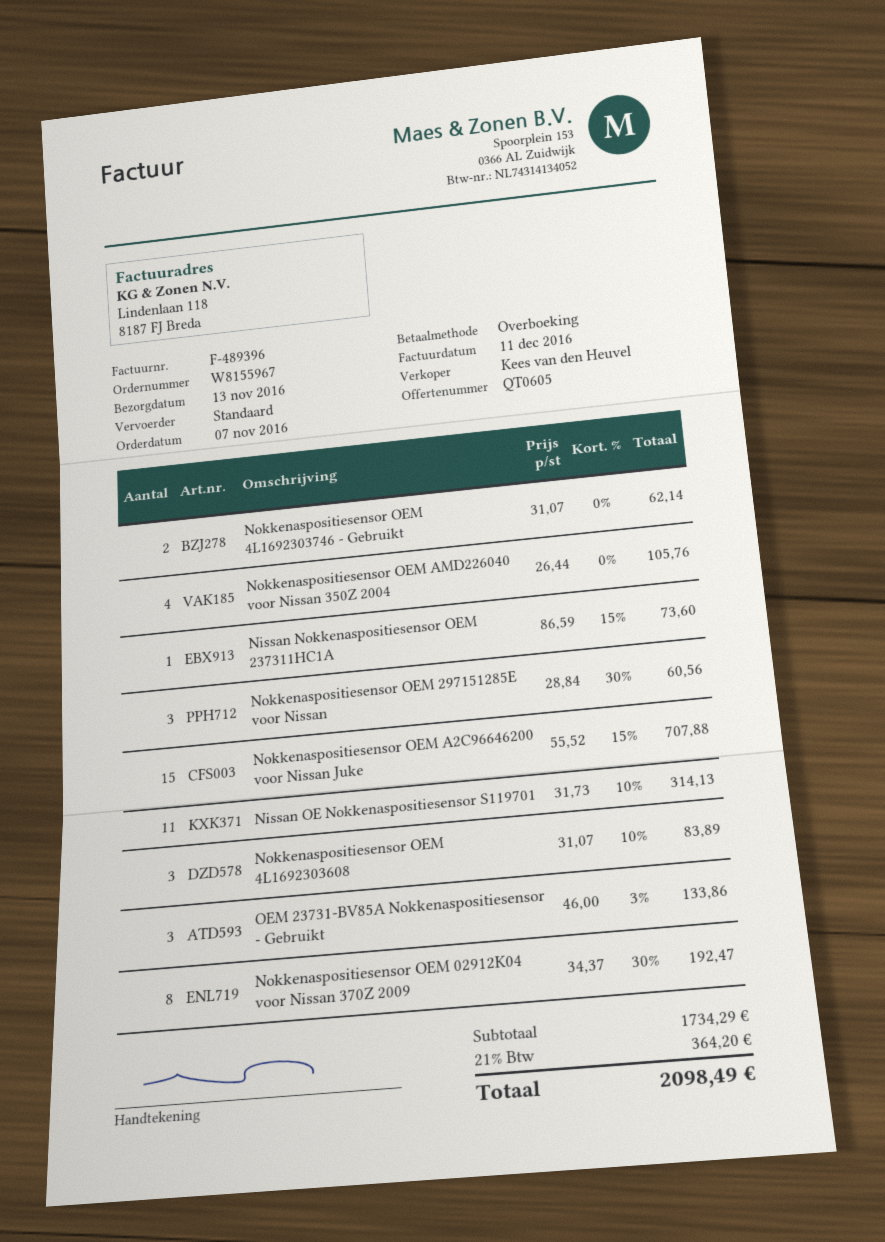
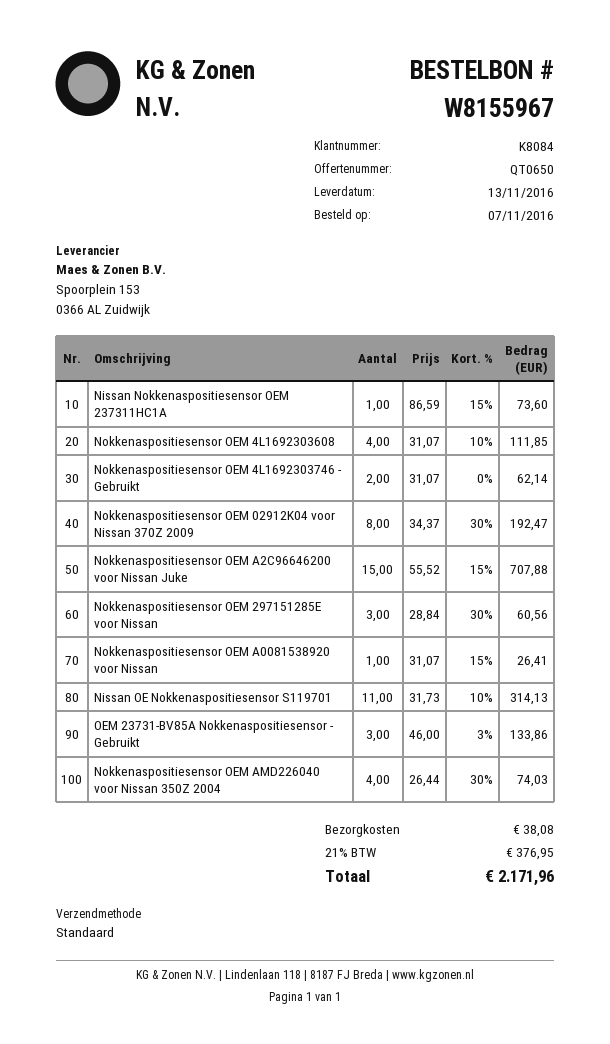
quote number: QT0605 -> QT0650
Nokkenaspositiesensor OEM AMD226040 voor Nissan 350Z 2004: 4 x 26.44 = 105.76 -> 4 x 26.44 - 30% = 74.03
Nokkenaspositiesensor OEM 4L1692303608: 3 x 31.07 - 10% = 83.89 -> 4 x 31.07 - 10% = 111.85
Nokkenaspositiesensor OEM A0081538920 voor Nissan: none -> 1 x 31.07 - 15% = 26.41
shipping: none -> 38.08
tax: 21% = 364.20 -> 21% = 376.95
total: 2098.49 -> 2171.96

